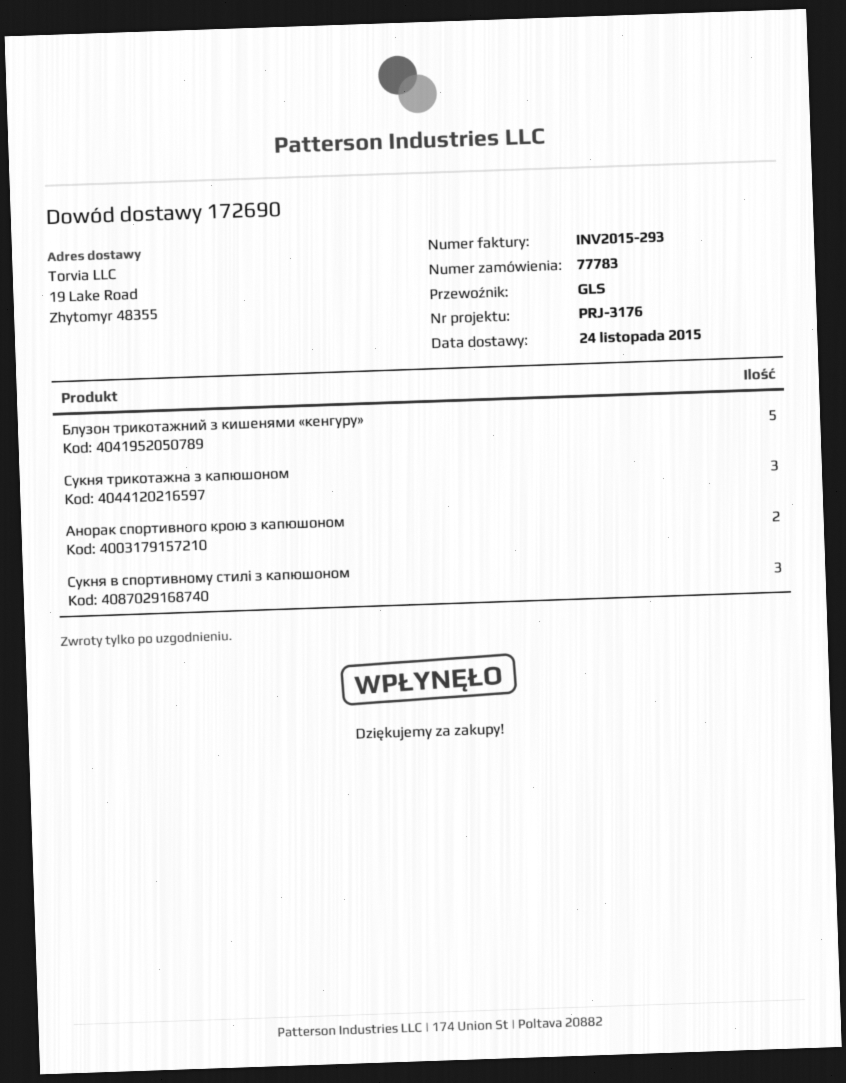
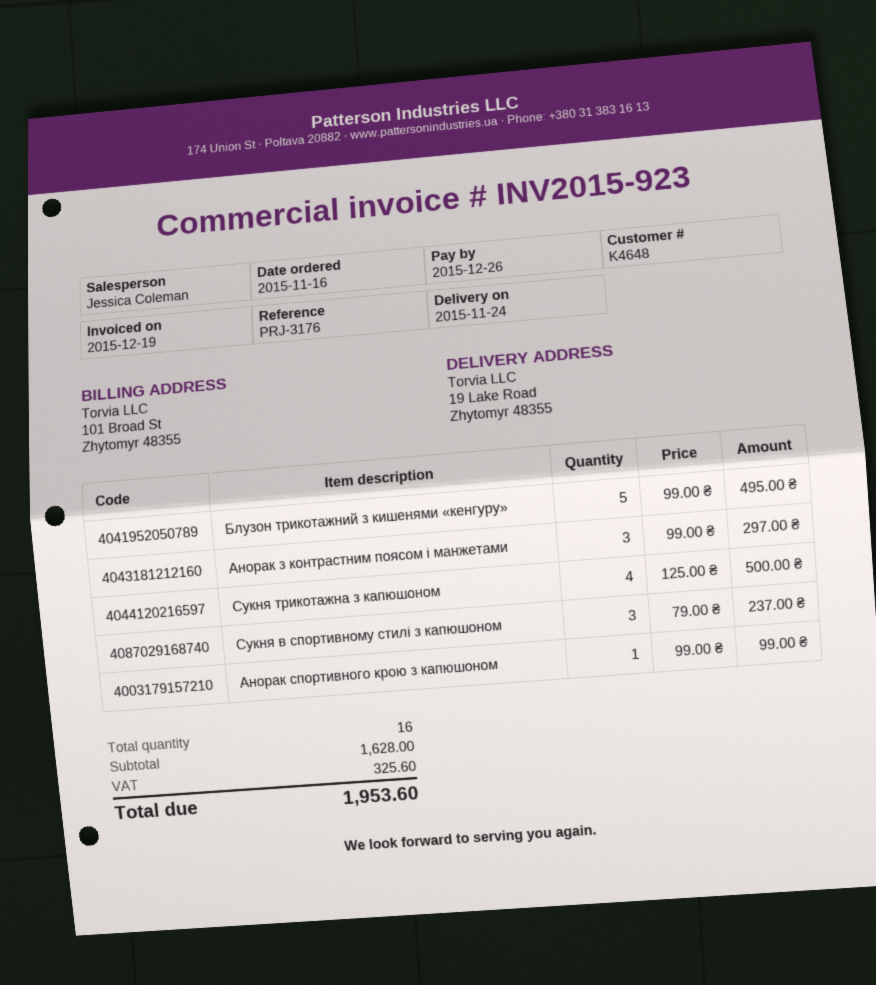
invoice number: INV2015-293 -> INV2015-923
Сукня трикотажна з капюшоном: 3 -> 4
Анорак спортивного крою з капюшоном: 2 -> 1
Анорак з контрастним поясом і манжетами: none -> 3

